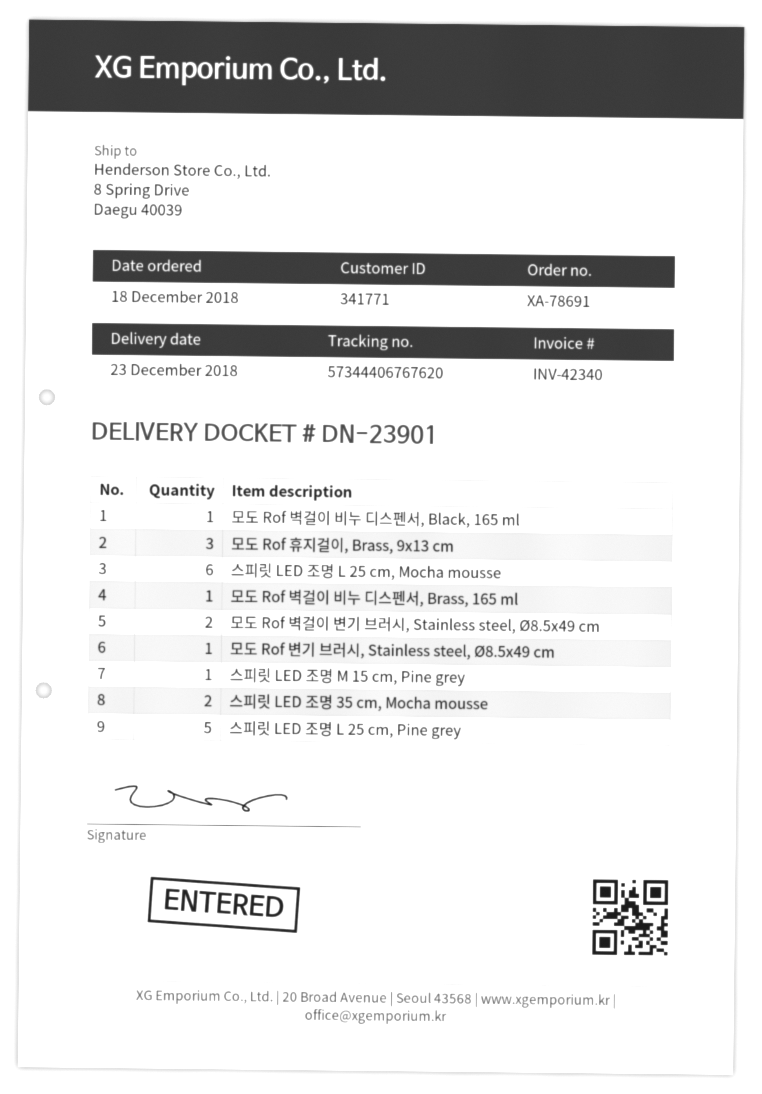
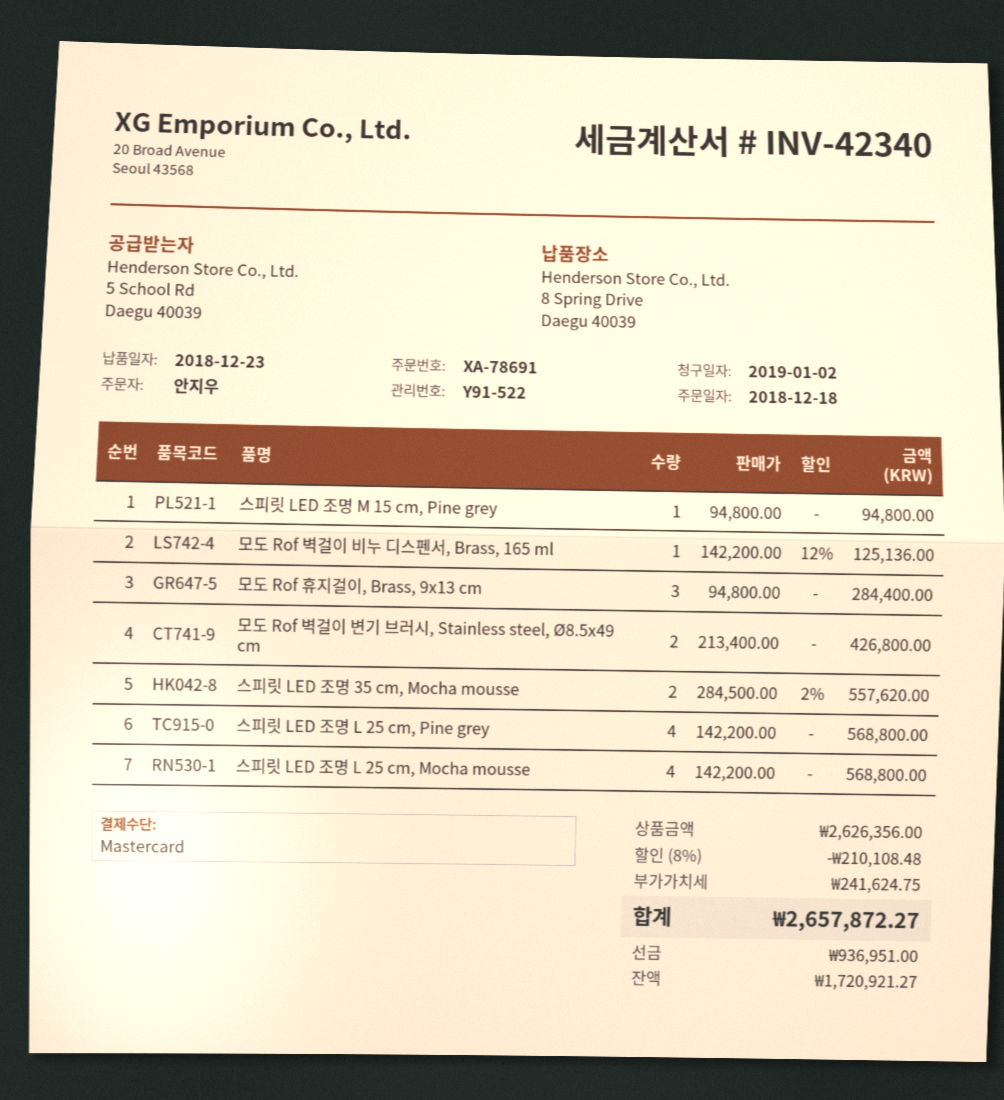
모도 Rof 벽걸이 비누 디스펜서, Black, 165 ml: 1 -> none
스피릿 LED 조명 L 25 cm, Mocha mousse: 6 -> 4
모도 Rof 변기 브러시, Stainless steel, Ø8.5x49 cm: 1 -> none
스피릿 LED 조명 L 25 cm, Pine grey: 5 -> 4

